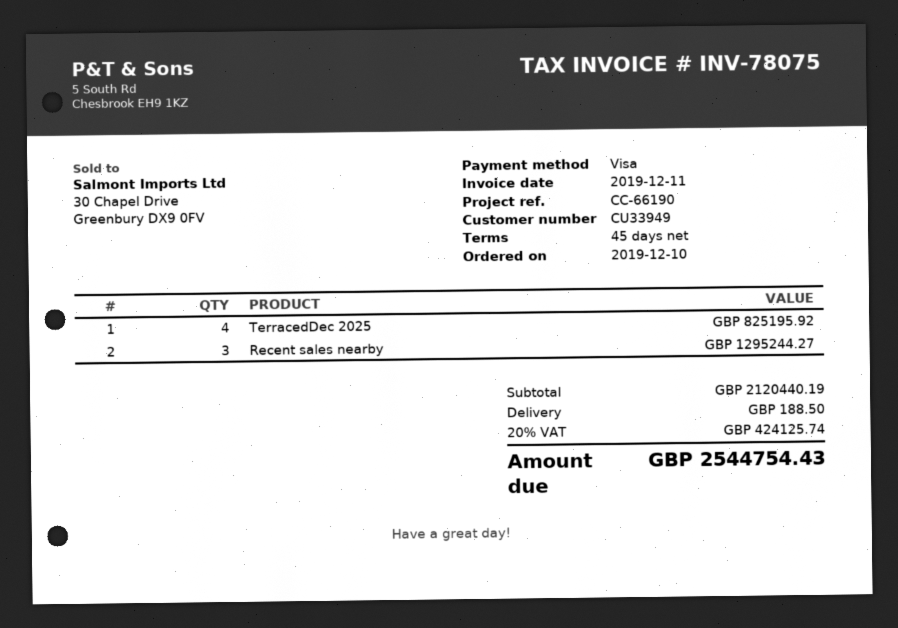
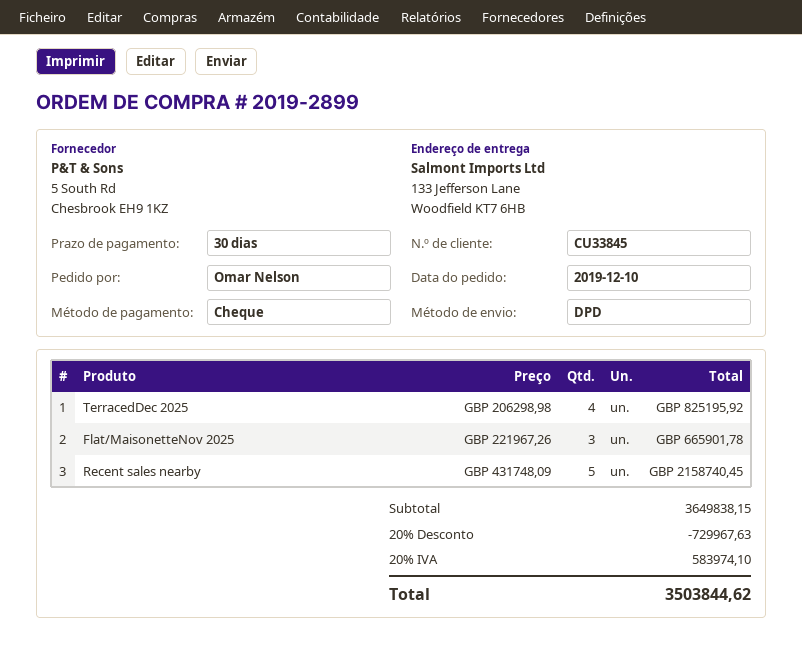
payment terms: 45 days -> 30 days
customer number: CU33949 -> CU33845
payment method: Visa -> cheque
Recent sales nearby: 3 for 1295244.27 -> 5 for 2158740.45
Flat/MaisonetteNov 2025: none -> 3 for 665901.78
subtotal: 2120440.19 -> 3649838.15
discount: none -> 20% = 729967.63
shipping: 188.50 -> none
tax: 20% = 424125.74 -> 20% = 583974.10
total: 2544754.43 -> 3503844.62

